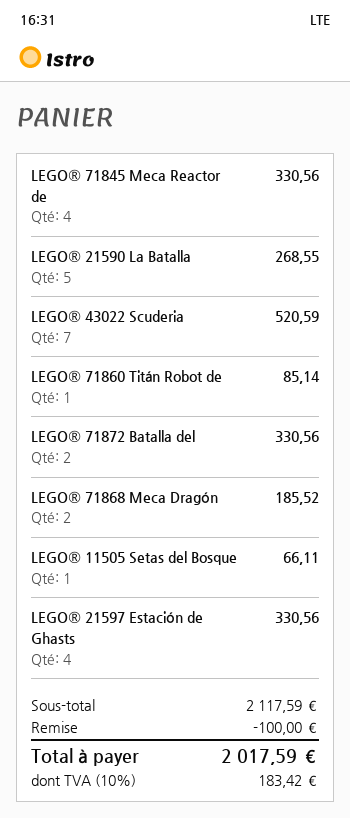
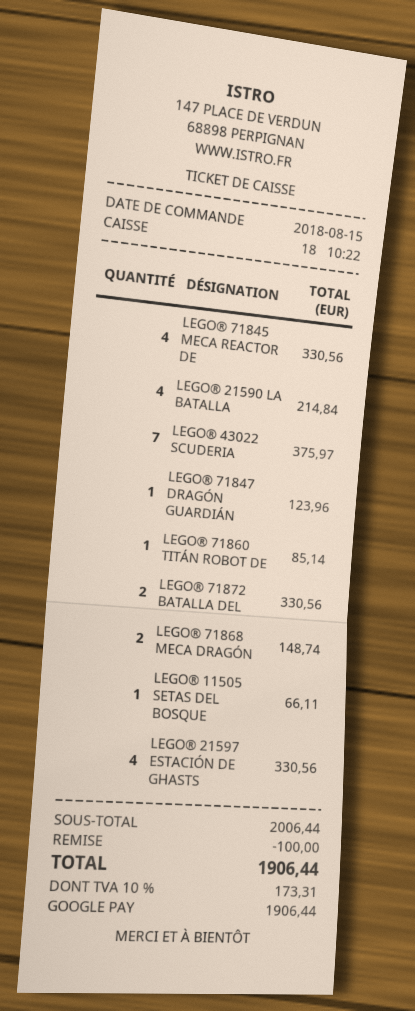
LEGO® 21590 La Batalla: 5 for 268.55 -> 4 for 214.84
LEGO® 43022 Scuderia: 7 for 520.59 -> 7 for 375.97
LEGO® 71868 Meca Dragón: 2 for 185.52 -> 2 for 148.74
LEGO® 71847 DRAGÓN GUARDIÁN: none -> 1 for 123.96
subtotal: 2117.59 -> 2006.44
tax: 10% = 183.42 -> 10% = 173.31
total: 2017.59 -> 1906.44

